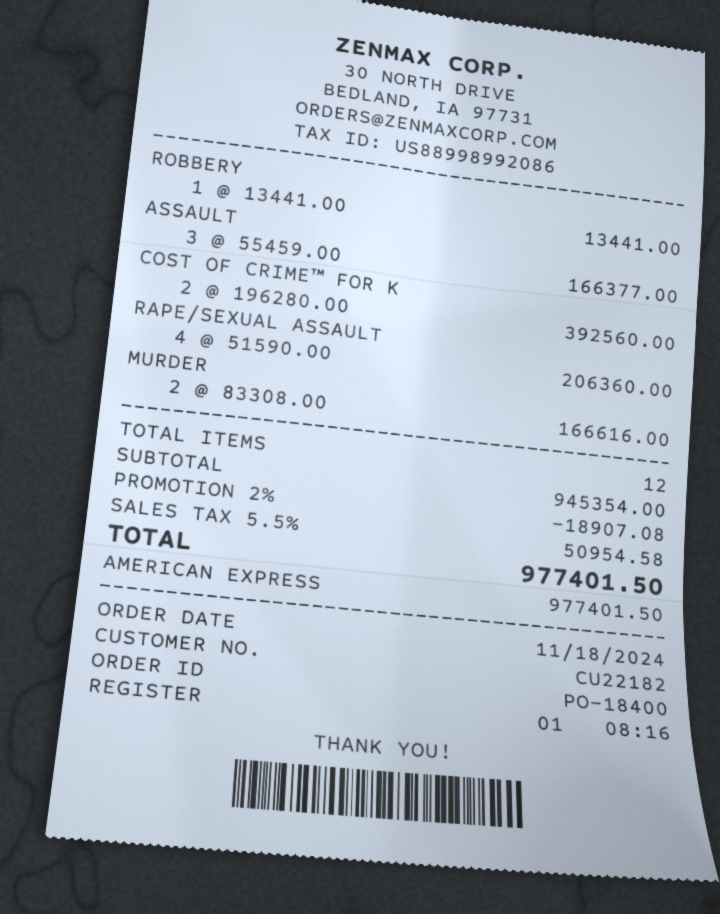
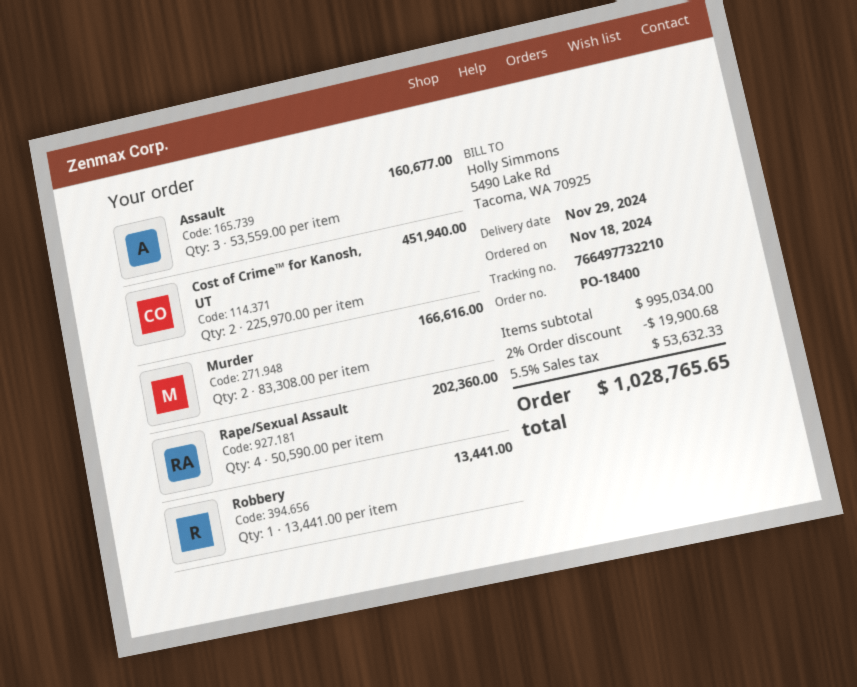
ASSAULT: 3 x 55459.00 = 166377.00 -> 3 x 53559.00 = 160677.00
COST OF CRIME™ FOR K: 2 x 196280.00 = 392560.00 -> 2 x 225970.00 = 451940.00
RAPE/SEXUAL ASSAULT: 4 x 51590.00 = 206360.00 -> 4 x 50590.00 = 202360.00
subtotal: 945354.00 -> 995034.00
discount: 2% = 18907.08 -> 2% = 19900.68
tax: 5.5% = 50954.58 -> 5.5% = 53632.33
total: 977401.50 -> 1028765.65

